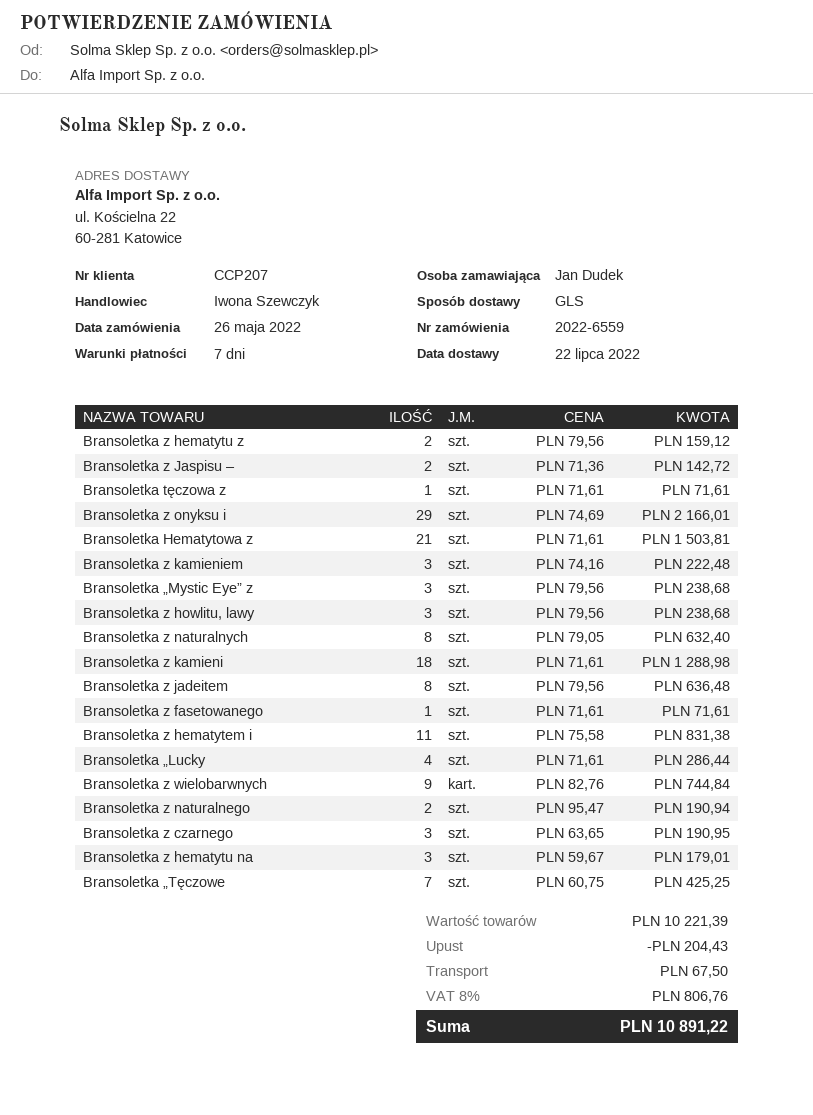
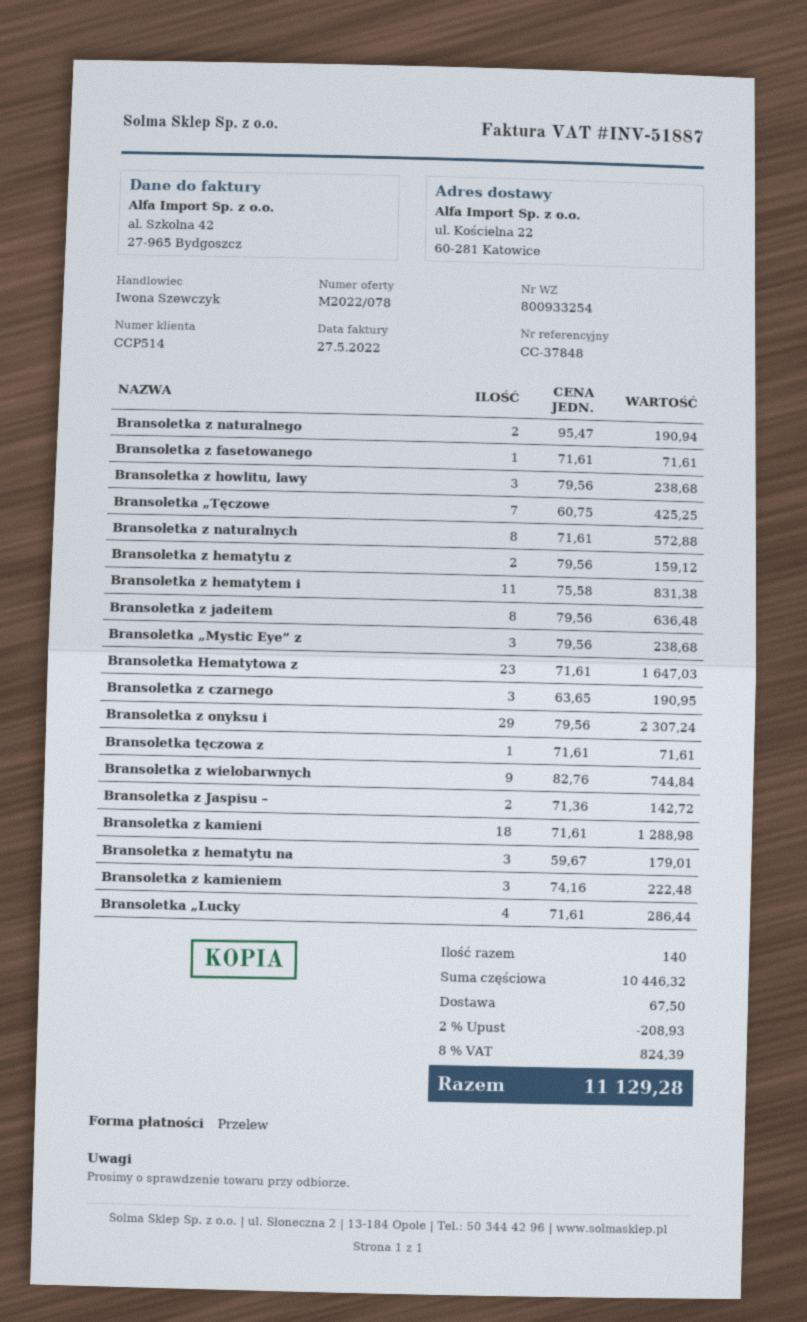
customer number: CCP207 -> CCP514
Bransoletka z onyksu i: 29 x 74.69 = 2166.01 -> 29 x 79.56 = 2307.24
Bransoletka Hematytowa z: 21 x 71.61 = 1503.81 -> 23 x 71.61 = 1647.03
Bransoletka z naturalnych: 8 x 79.05 = 632.40 -> 8 x 71.61 = 572.88
subtotal: 10221.39 -> 10446.32
discount: 204.43 -> 208.93
tax: 8% = 806.76 -> 8% = 824.39
total: 10891.22 -> 11129.28

